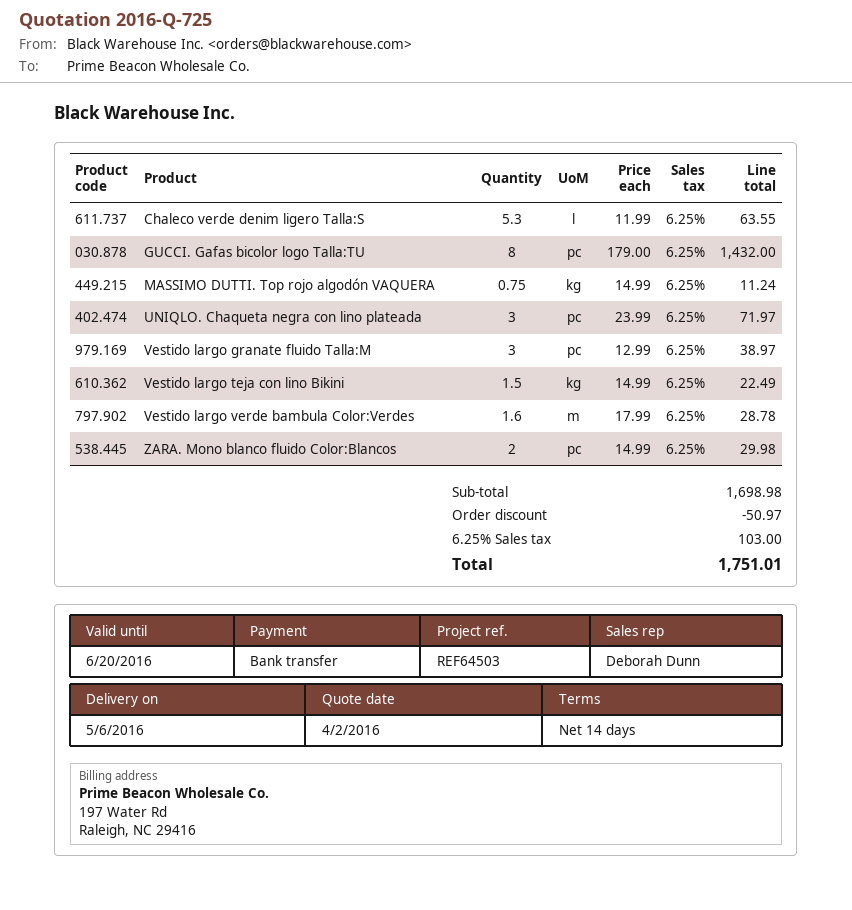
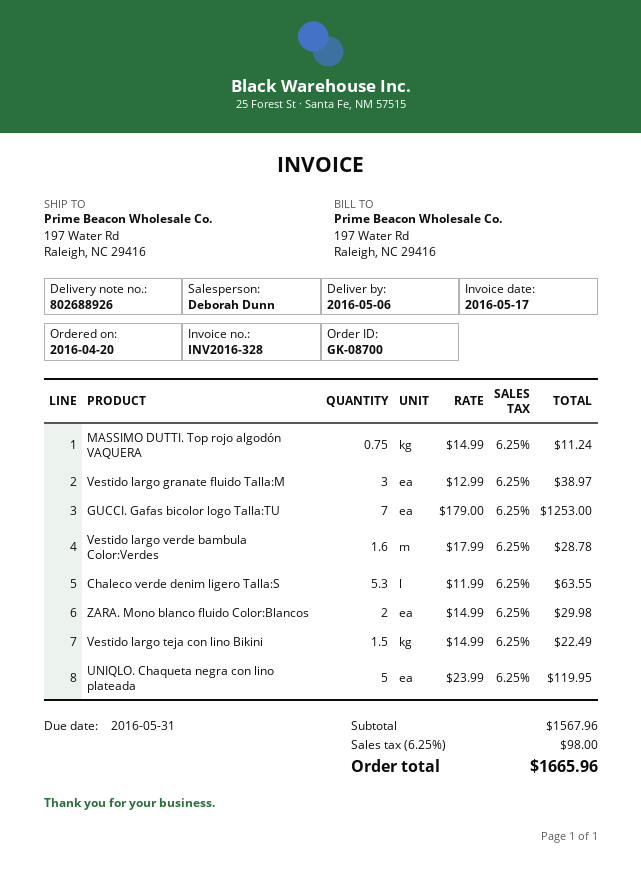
GUCCI. Gafas bicolor logo Talla:TU: 8 x 179.00 = 1432.00 -> 7 x 179.00 = 1253.00
UNIQLO. Chaqueta negra con lino plateada: 3 x 23.99 = 71.97 -> 5 x 23.99 = 119.95
subtotal: 1698.98 -> 1567.96
discount: 50.97 -> none
tax: 6.25% = 103.00 -> 6.25% = 98.00
total: 1751.01 -> 1665.96

